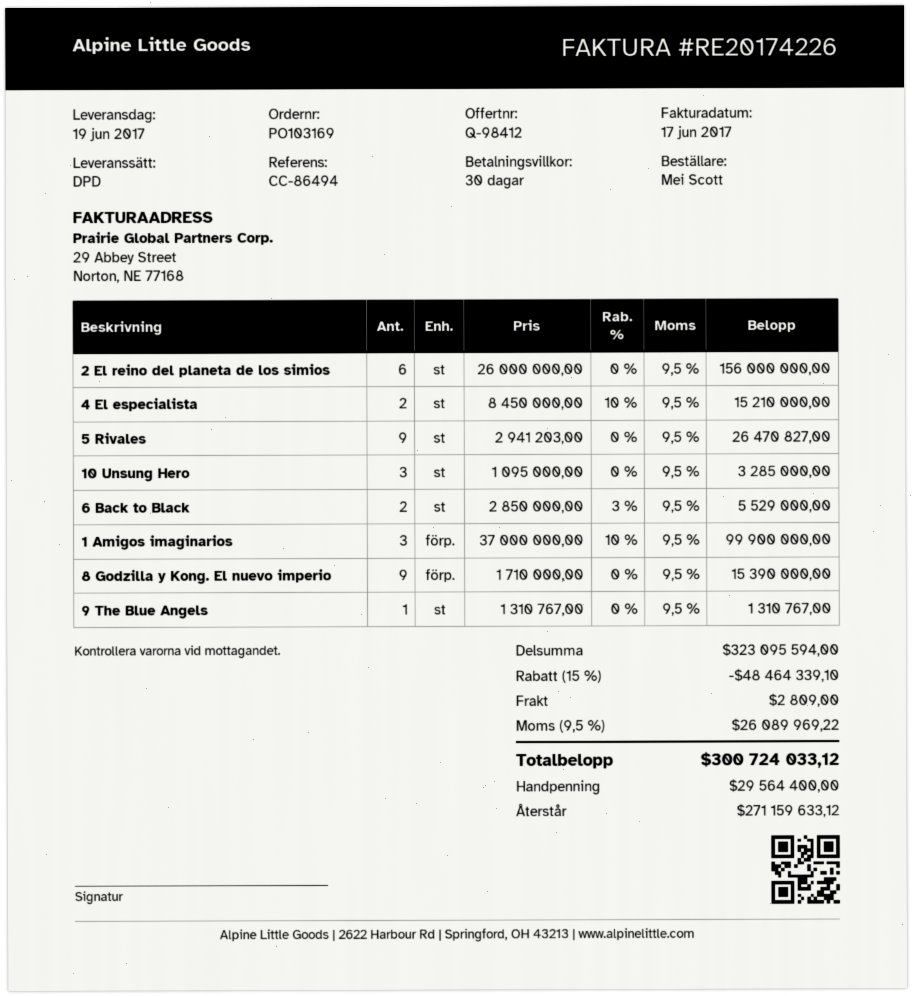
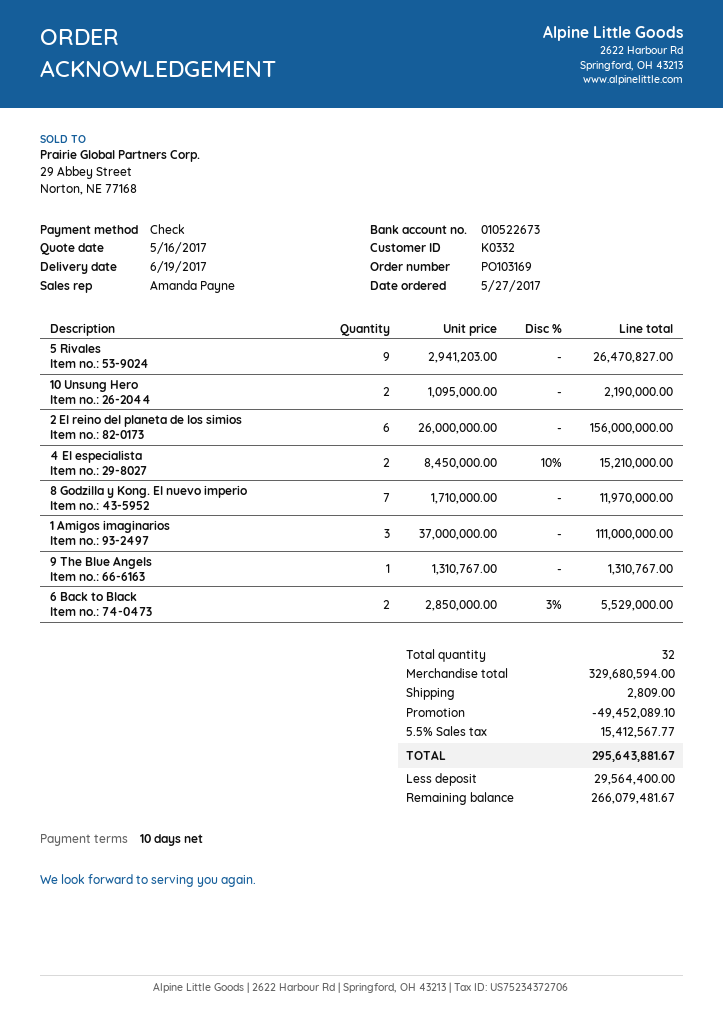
payment terms: 30 days -> 10 days
10 Unsung Hero: 3 x 1095000.00 = 3285000.00 -> 2 x 1095000.00 = 2190000.00
1 Amigos imaginarios: 3 x 37000000.00 - 10% = 99900000.00 -> 3 x 37000000.00 = 111000000.00
8 Godzilla y Kong. El nuevo imperio: 9 x 1710000.00 = 15390000.00 -> 7 x 1710000.00 = 11970000.00
subtotal: 323095594.00 -> 329680594.00
discount: 48464339.10 -> 49452089.10
tax: 9.5% = 26089969.22 -> 5.5% = 15412567.77
total: 300724033.12 -> 295643881.67
balance: 271159633.12 -> 266079481.67

